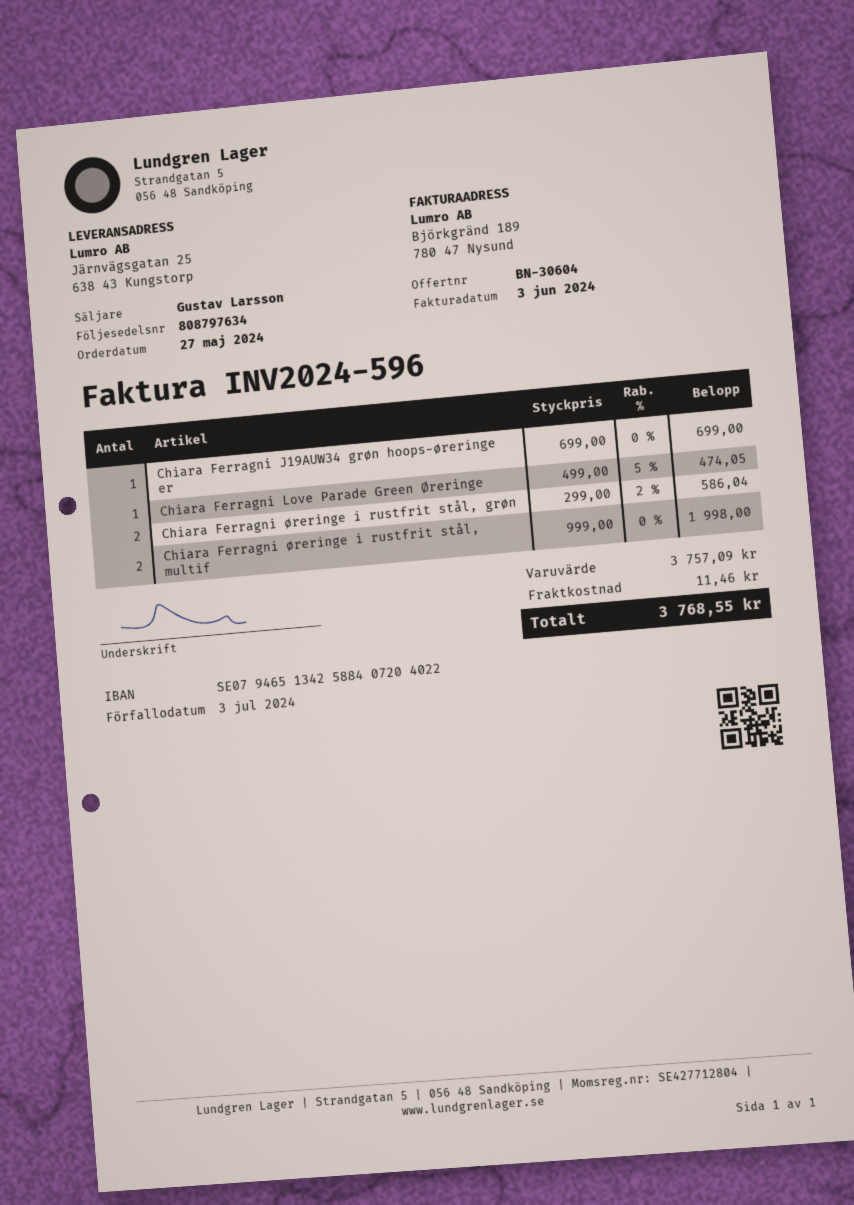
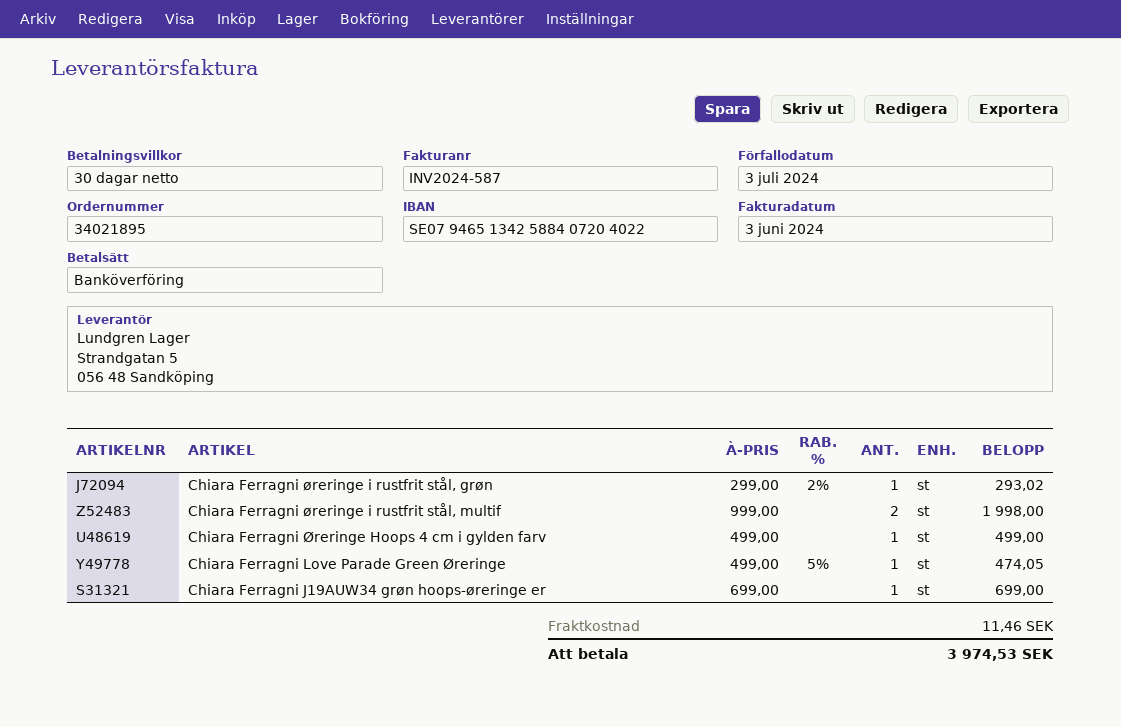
invoice number: INV2024-596 -> INV2024-587
Chiara Ferragni øreringe i rustfrit stål, grøn: 2 x 299.00 - 2% = 586.04 -> 1 x 299.00 - 2% = 293.02
Chiara Ferragni Øreringe Hoops 4 cm i gylden farv: none -> 1 x 499.00 = 499.00
total: 3768.55 -> 3974.53

